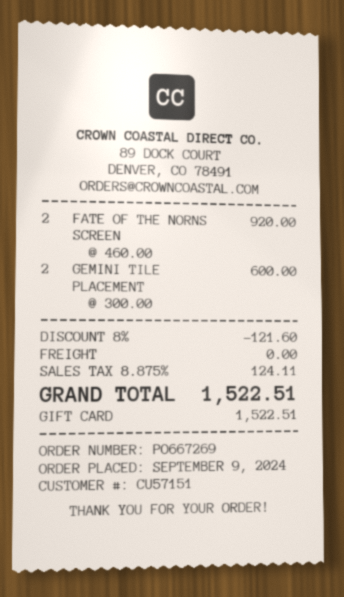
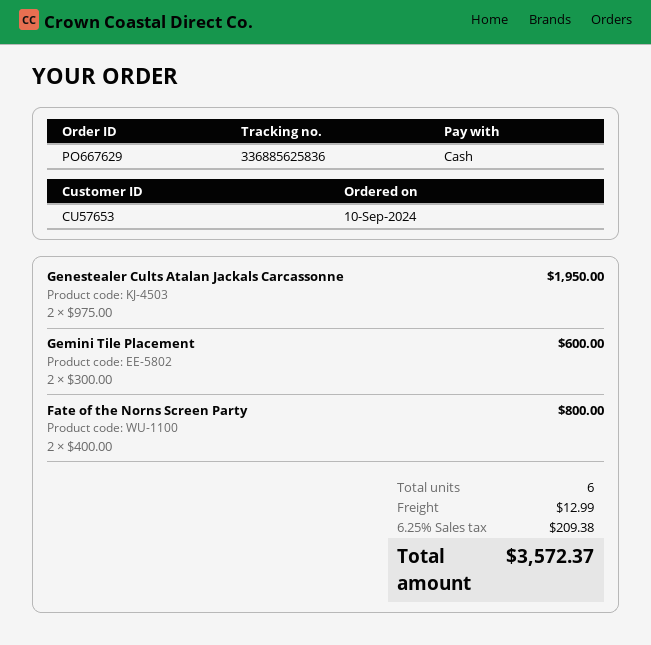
order number: PO667269 -> PO667629
order date: 2024-09-09 -> 2024-09-10
customer number: CU57151 -> CU57653
payment method: gift card -> cash
FATE OF THE NORNS SCREEN: 2 x 460.00 = 920.00 -> 2 x 400.00 = 800.00
Genestealer Cults Atalan Jackals Carcassonne: none -> 2 x 975.00 = 1950.00
discount: 8% = 121.60 -> none
shipping: 0.00 -> 12.99
tax: 8.875% = 124.11 -> 6.25% = 209.38
total: 1522.51 -> 3572.37

